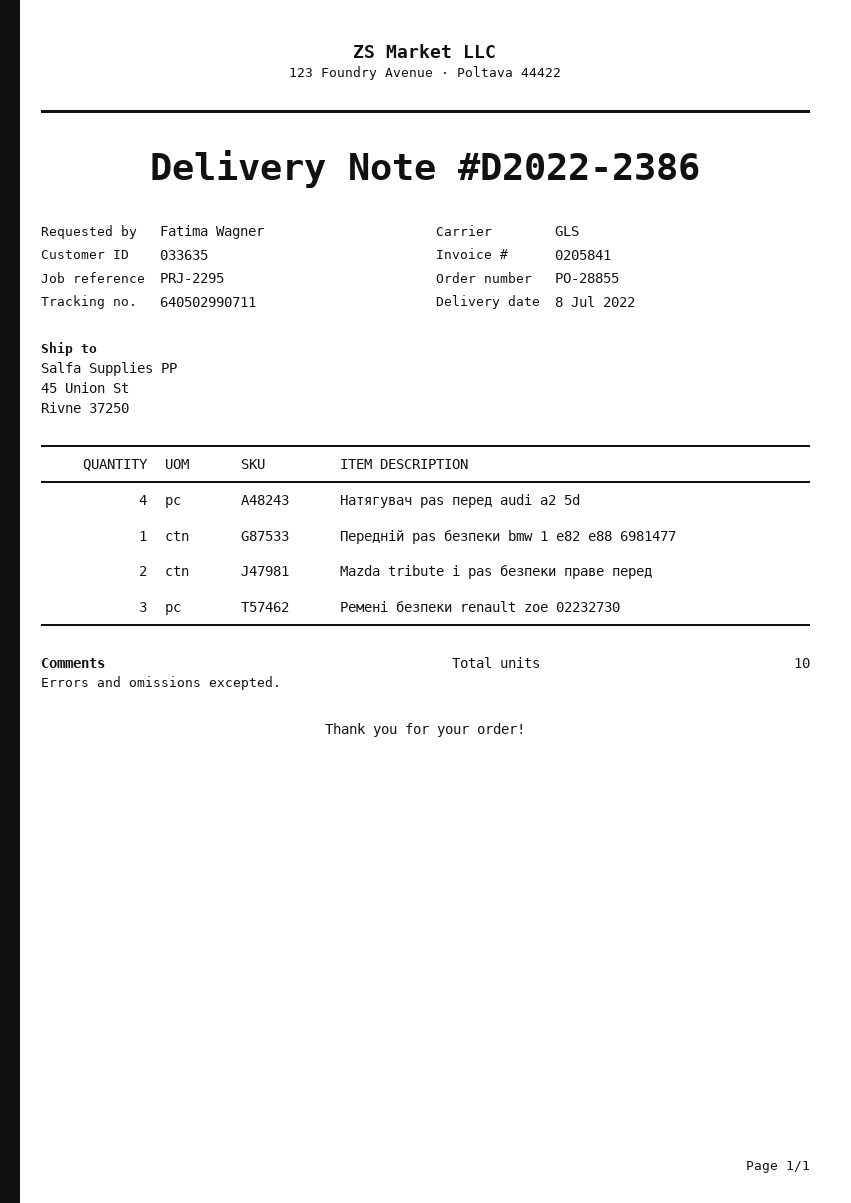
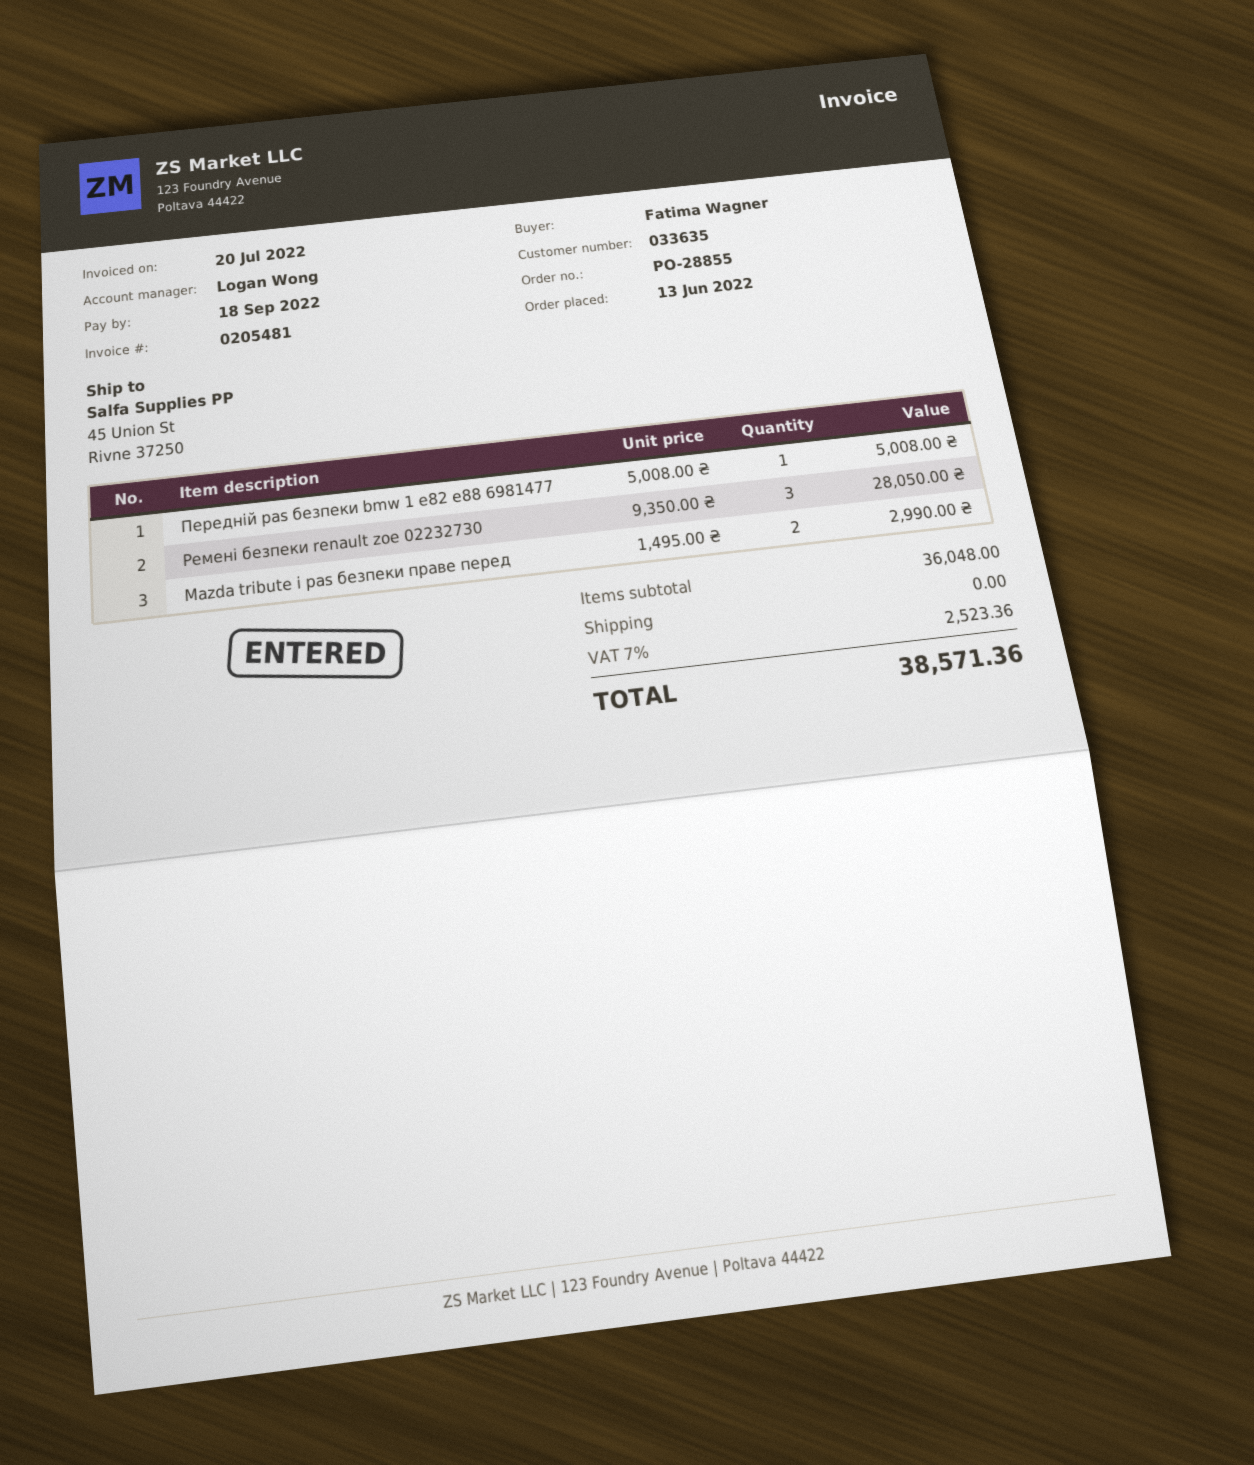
invoice number: 0205841 -> 0205481
Натягувач pas перед audi a2 5d: 4 -> none

